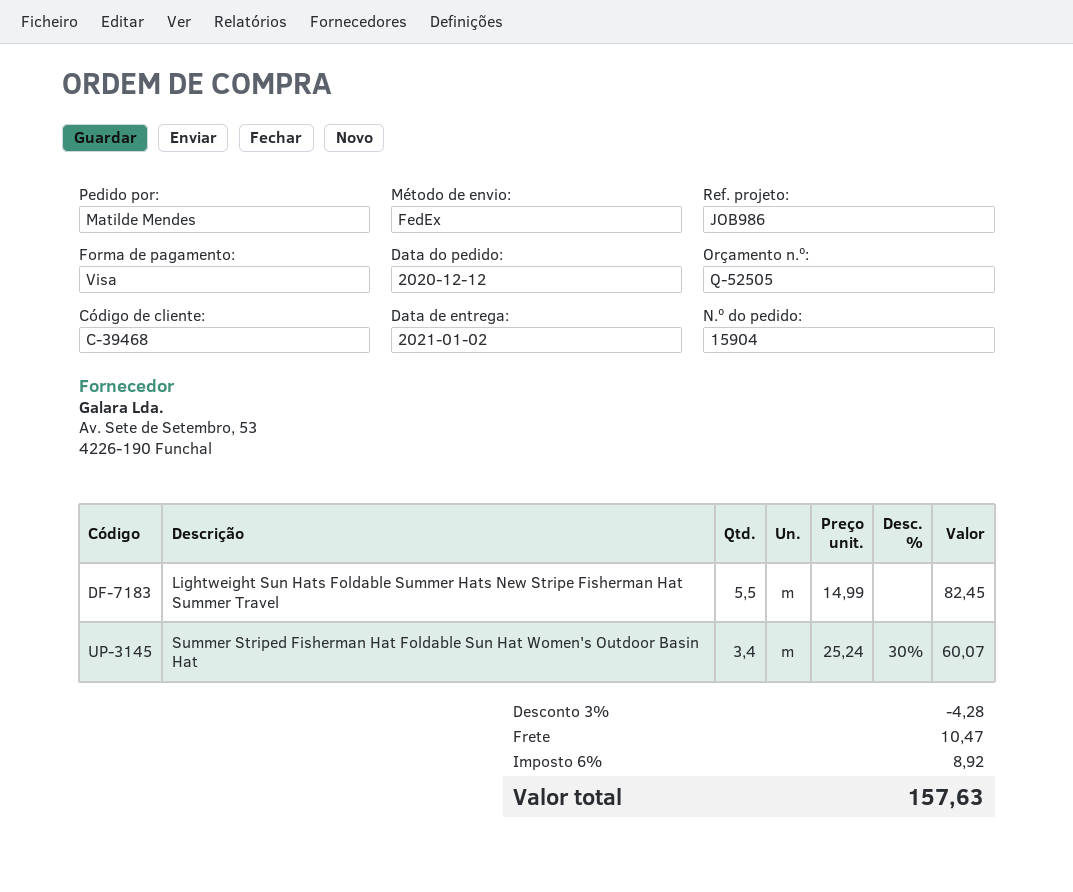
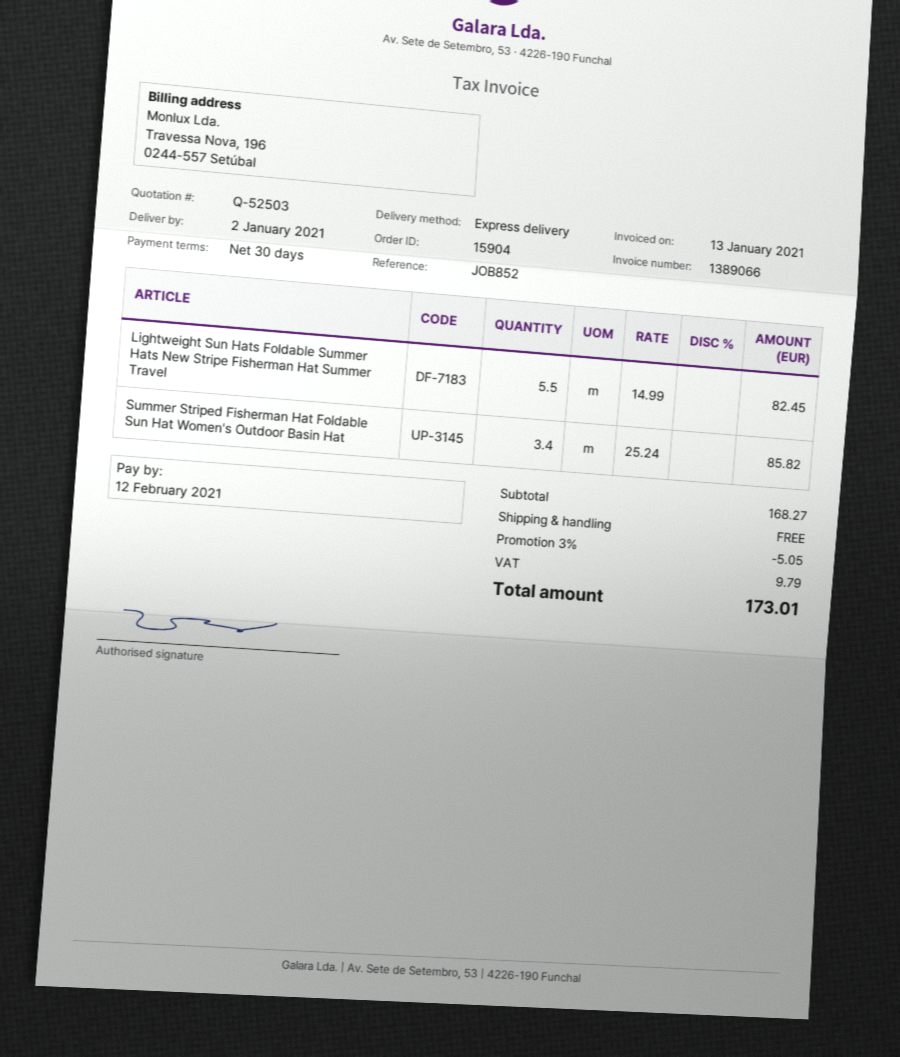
quote number: Q-52505 -> Q-52503
reference: JOB986 -> JOB852
shipping method: FedEx -> express
Summer Striped Fisherman Hat Foldable Sun Hat Women's Outdoor Basin Hat: 3.4 x 25.24 - 30% = 60.07 -> 3.4 x 25.24 = 85.82
discount: 3% = 4.28 -> 3% = 5.05
shipping: 10.47 -> 0.00
tax: 8.92 -> 9.79
total: 157.63 -> 173.01

